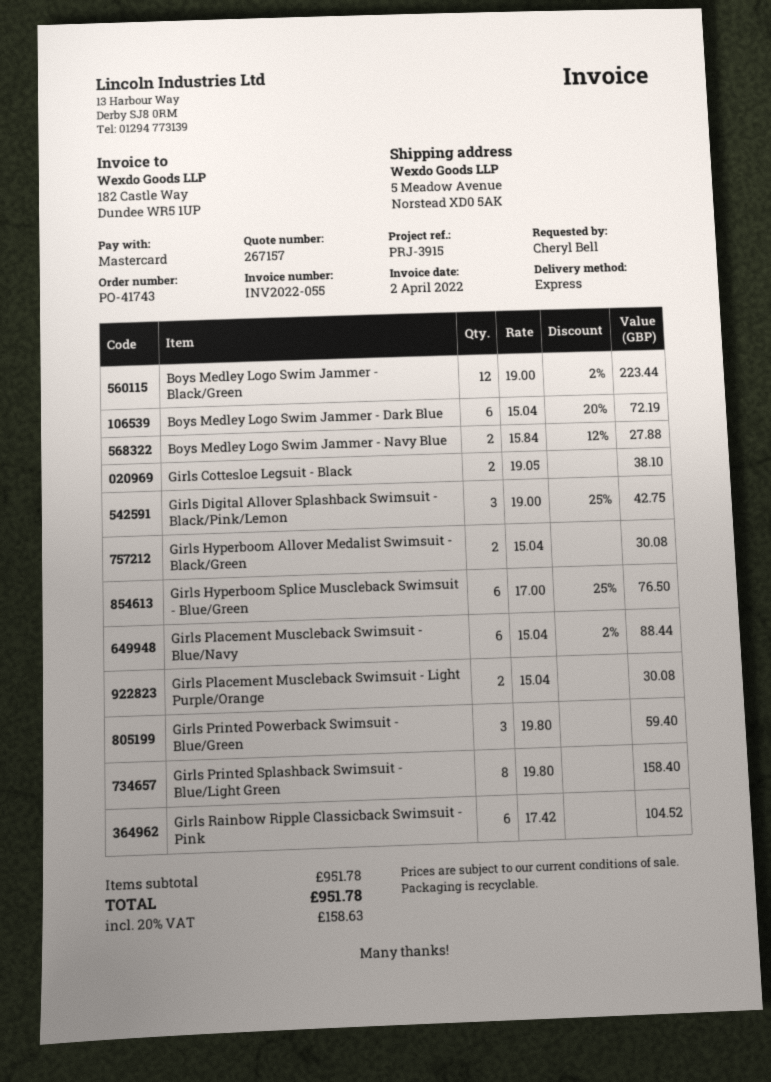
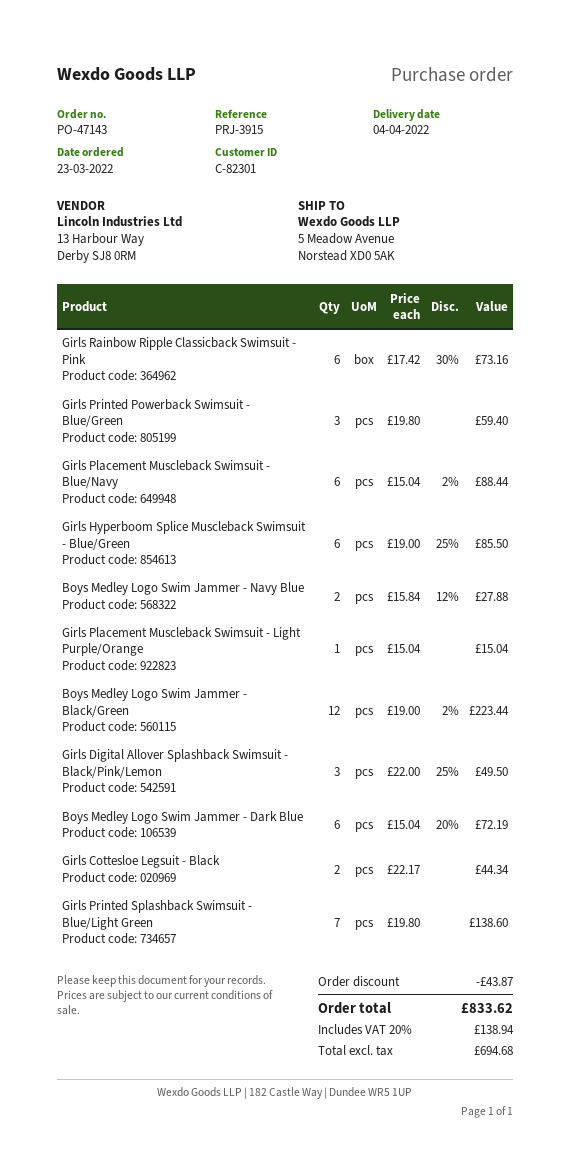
order number: PO-41743 -> PO-47143
Girls Cottesloe Legsuit - Black: 2 x 19.05 = 38.10 -> 2 x 22.17 = 44.34
Girls Digital Allover Splashback Swimsuit - Black/Pink/Lemon: 3 x 19.00 - 25% = 42.75 -> 3 x 22.00 - 25% = 49.50
Girls Hyperboom Allover Medalist Swimsuit - Black/Green: 2 x 15.04 = 30.08 -> none
Girls Hyperboom Splice Muscleback Swimsuit - Blue/Green: 6 x 17.00 - 25% = 76.50 -> 6 x 19.00 - 25% = 85.50
Girls Placement Muscleback Swimsuit - Light Purple/Orange: 2 x 15.04 = 30.08 -> 1 x 15.04 = 15.04
Girls Printed Splashback Swimsuit - Blue/Light Green: 8 x 19.80 = 158.40 -> 7 x 19.80 = 138.60
Girls Rainbow Ripple Classicback Swimsuit - Pink: 6 x 17.42 = 104.52 -> 6 x 17.42 - 30% = 73.16
discount: none -> 43.87
tax: 20% = 158.63 -> 20% = 138.94
total: 951.78 -> 833.62

